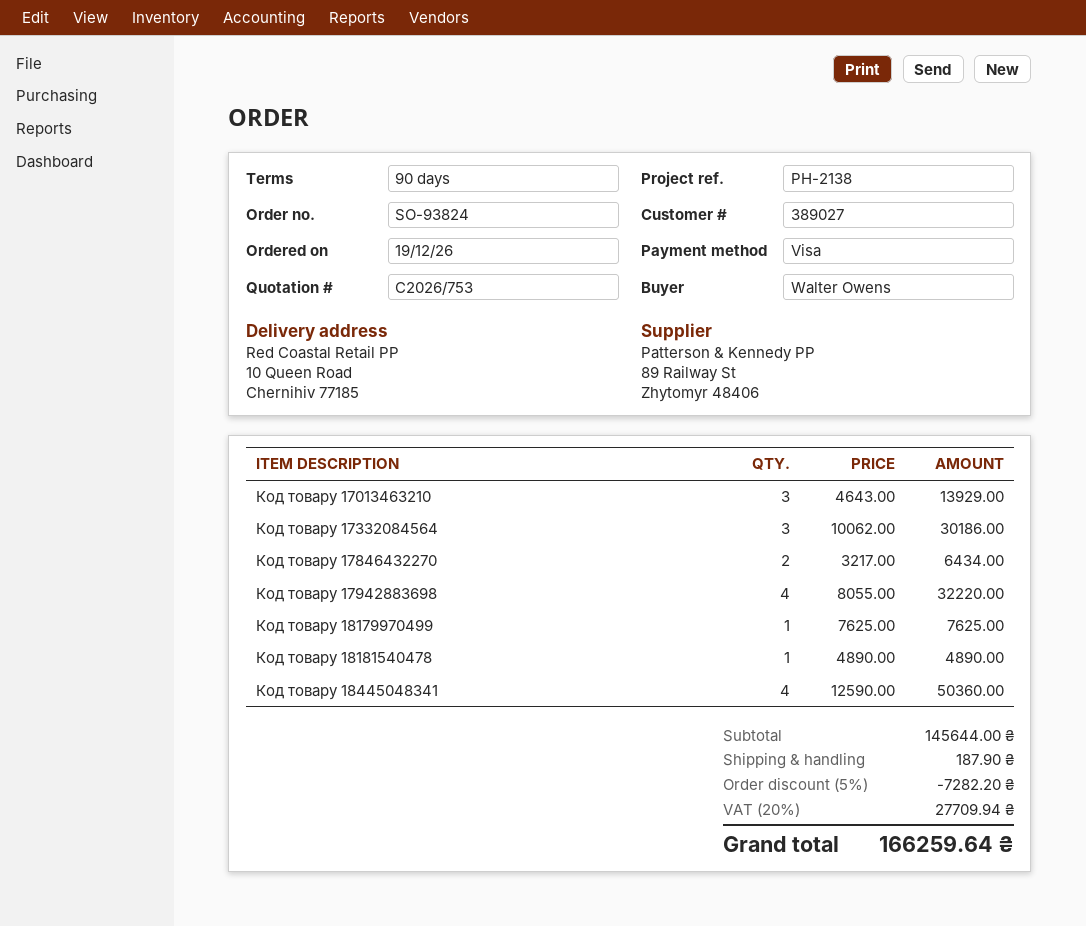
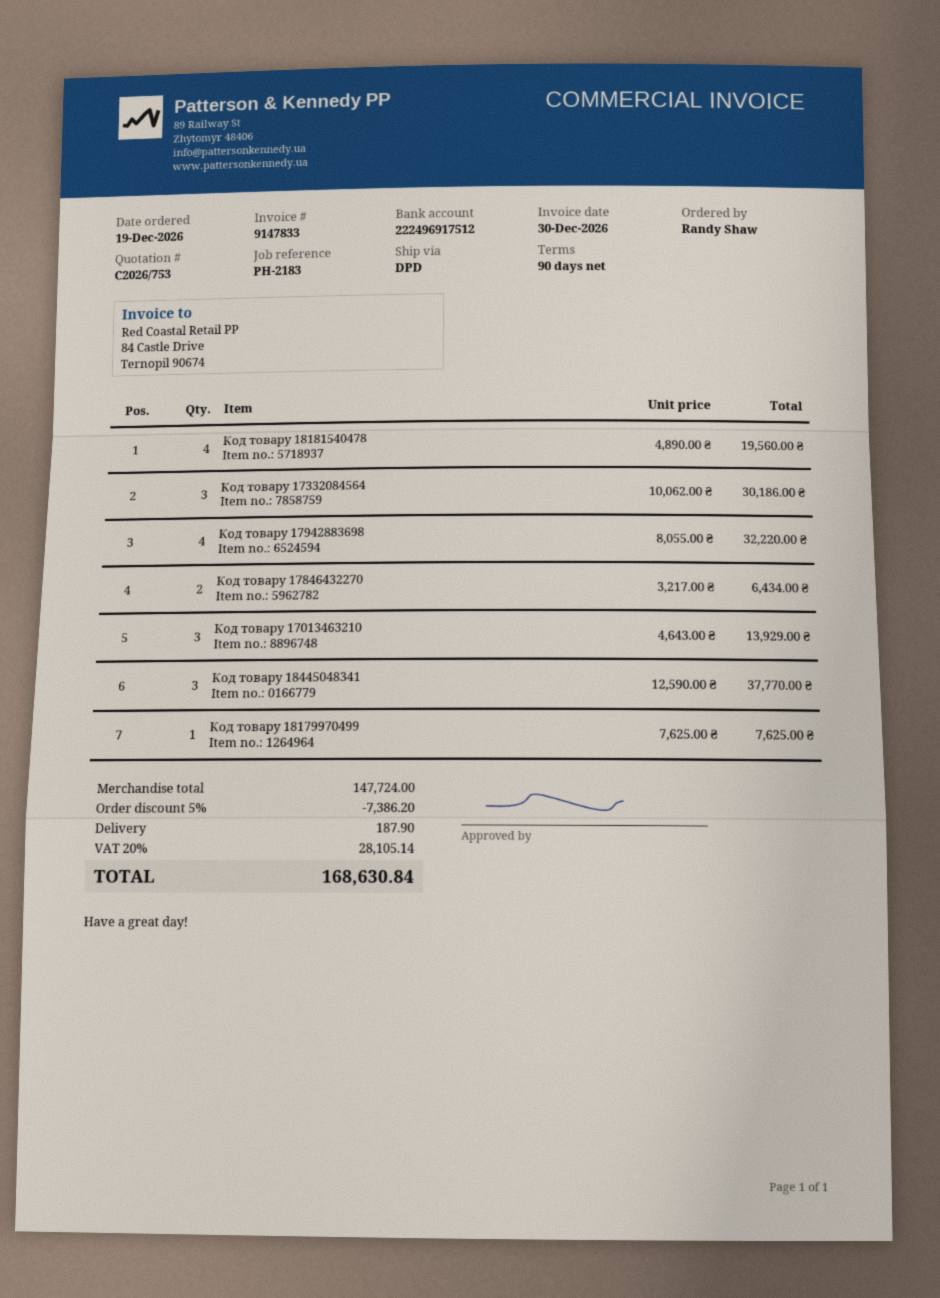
reference: PH-2138 -> PH-2183
ordered by: Walter Owens -> Randy Shaw
Код товару 18181540478: 1 x 4890.00 = 4890.00 -> 4 x 4890.00 = 19560.00
Код товару 18445048341: 4 x 12590.00 = 50360.00 -> 3 x 12590.00 = 37770.00
subtotal: 145644.00 -> 147724.00
discount: 5% = 7282.20 -> 5% = 7386.20
tax: 20% = 27709.94 -> 20% = 28105.14
total: 166259.64 -> 168630.84

